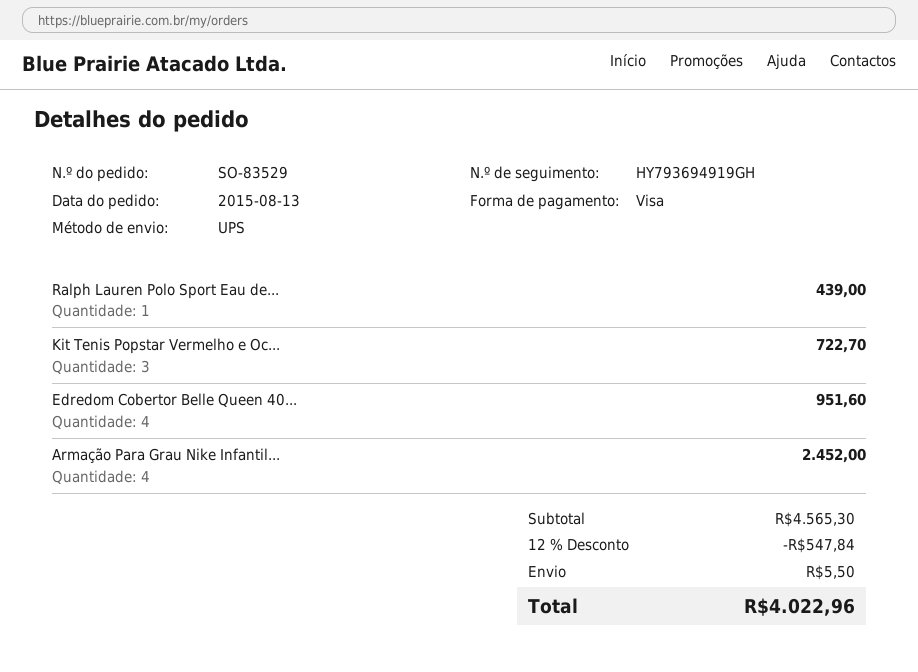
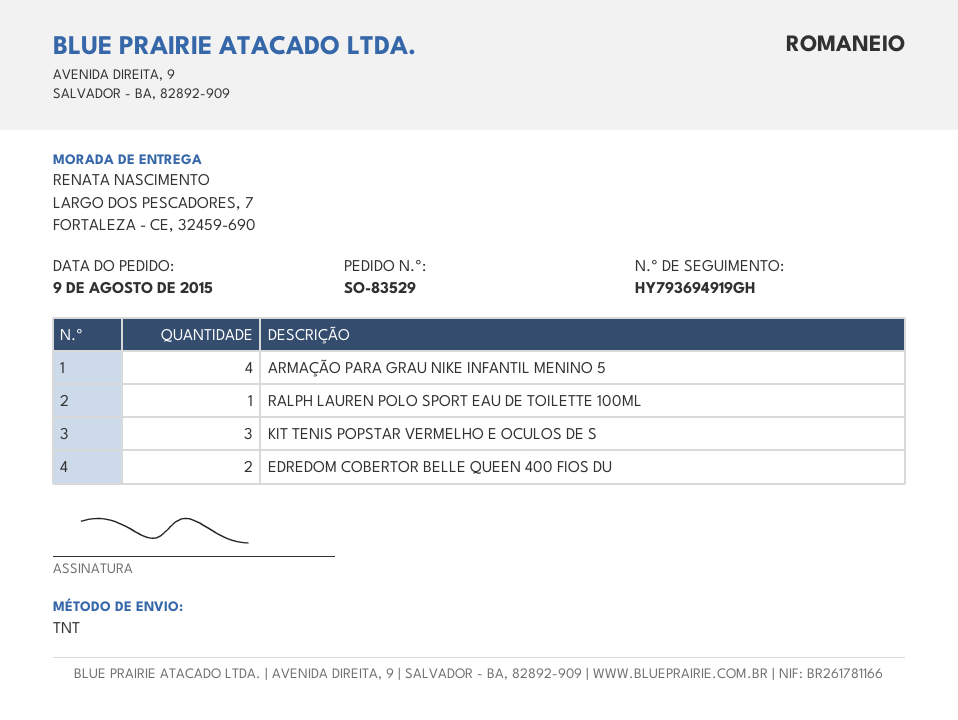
order date: 2015-08-13 -> 2015-08-09
shipping method: UPS -> TNT
Edredom Cobertor Belle Queen 40...: 4 -> 2

